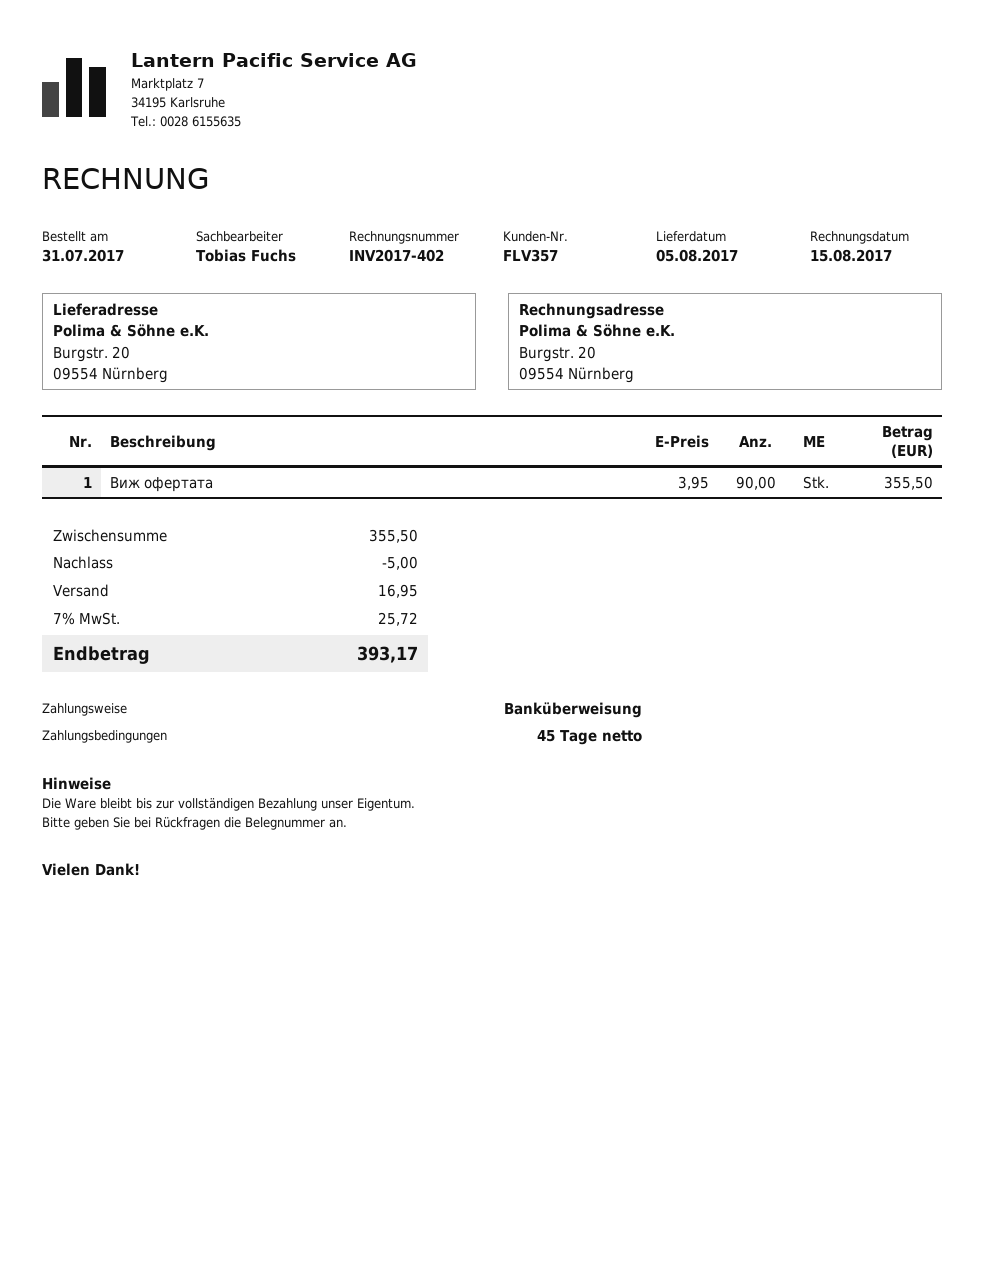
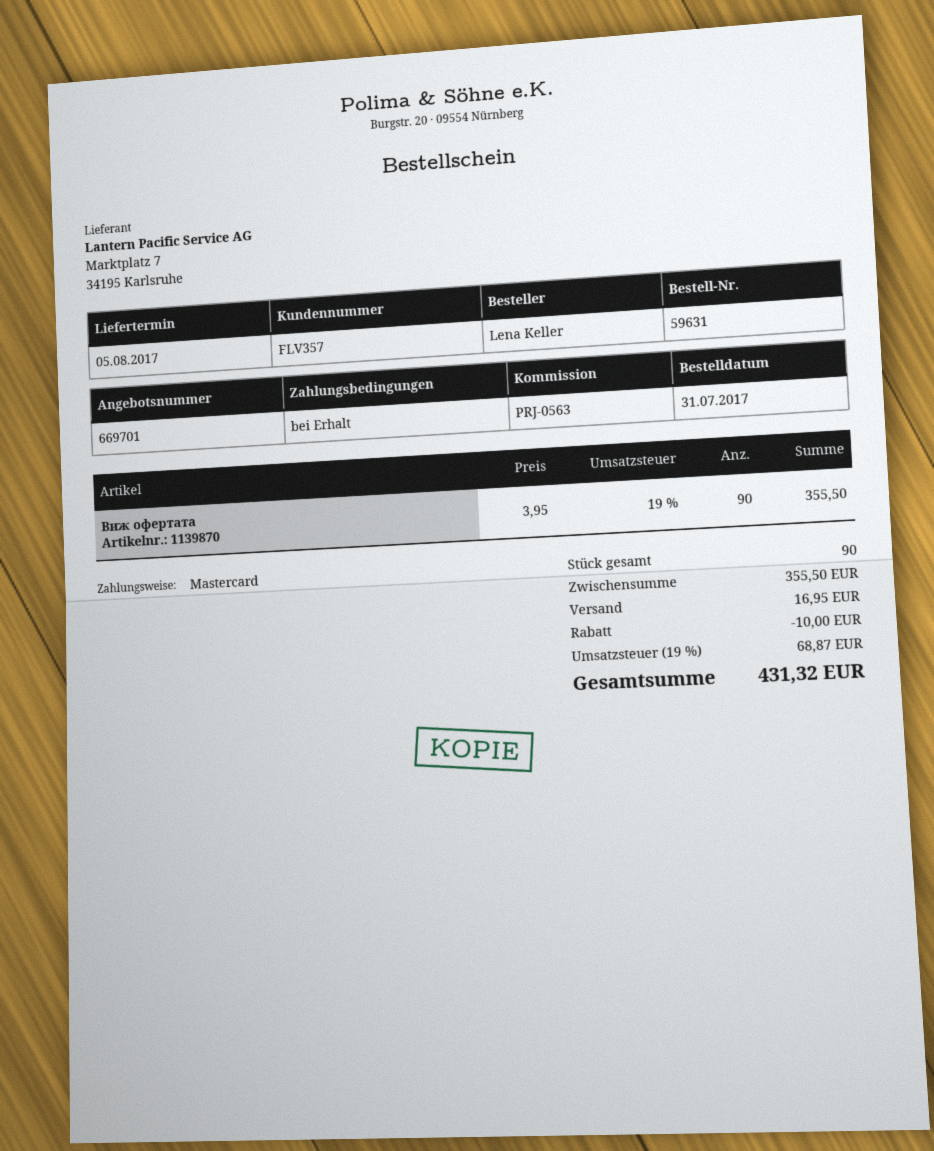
payment terms: 45 days -> on receipt
payment method: bank transfer -> Mastercard
discount: 5.00 -> 10.00
tax: 7% = 25.72 -> 19% = 68.87
total: 393.17 -> 431.32

